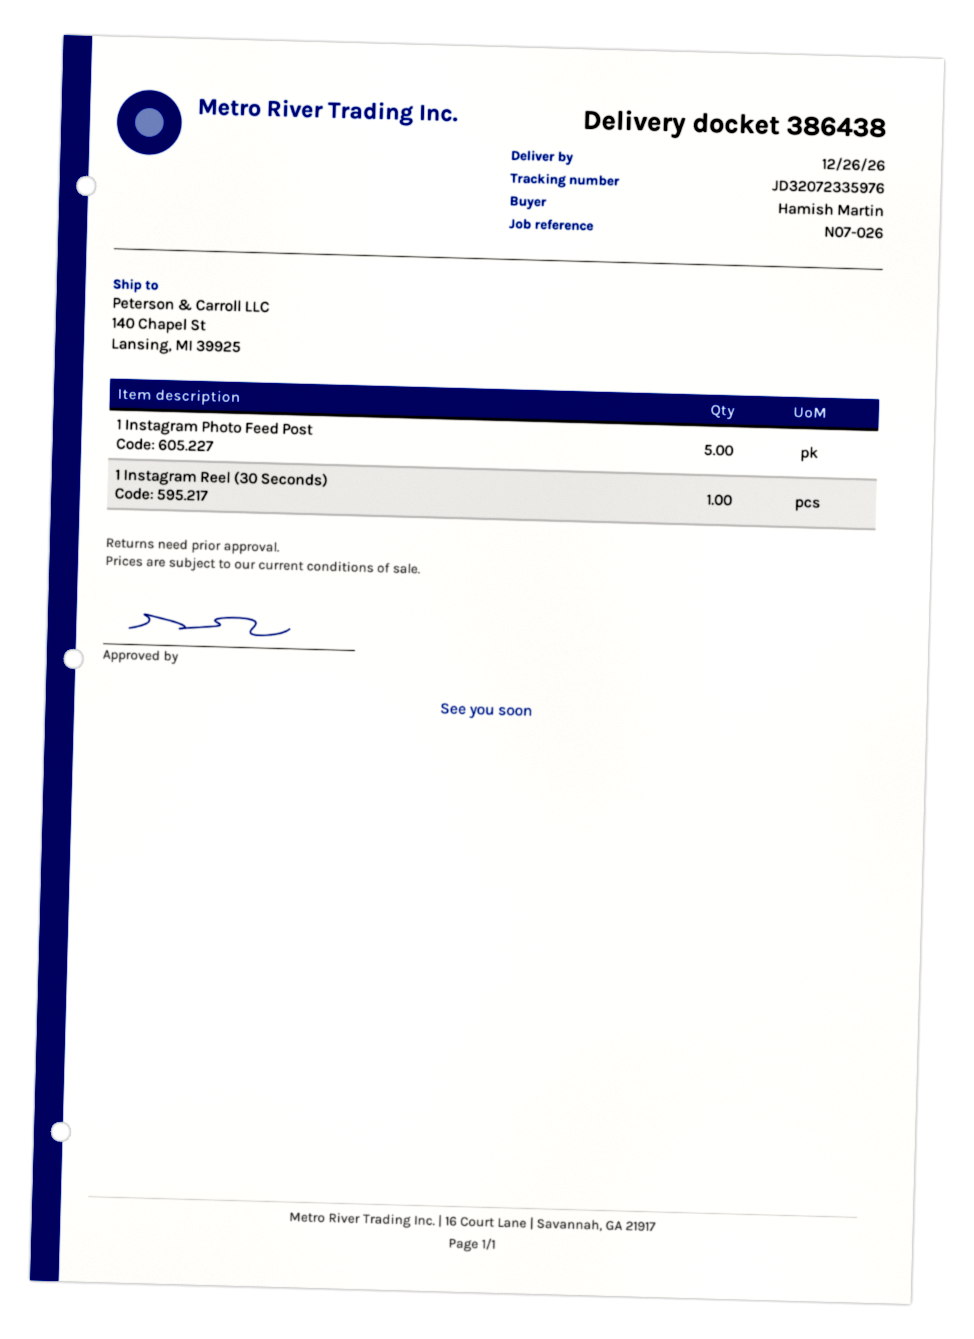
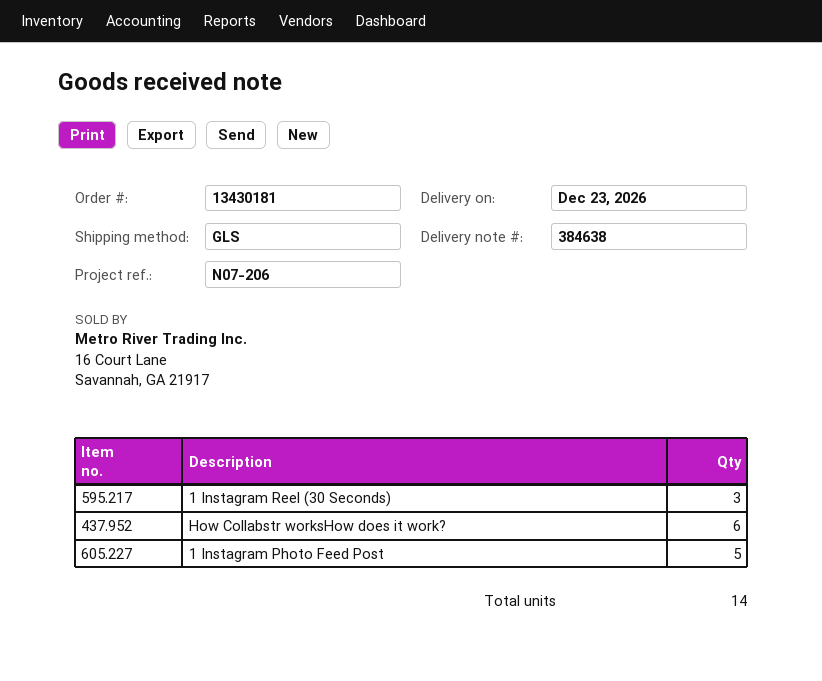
delivery note number: 386438 -> 384638
delivery date: 2026-12-26 -> 2026-12-23
reference: N07-026 -> N07-206
1 Instagram Reel (30 Seconds): 1 -> 3
How Collabstr worksHow does it work?: none -> 6

